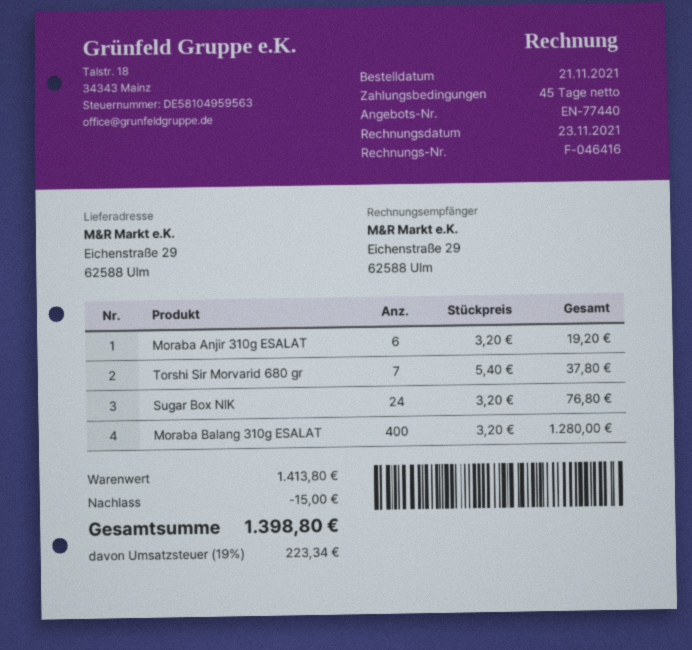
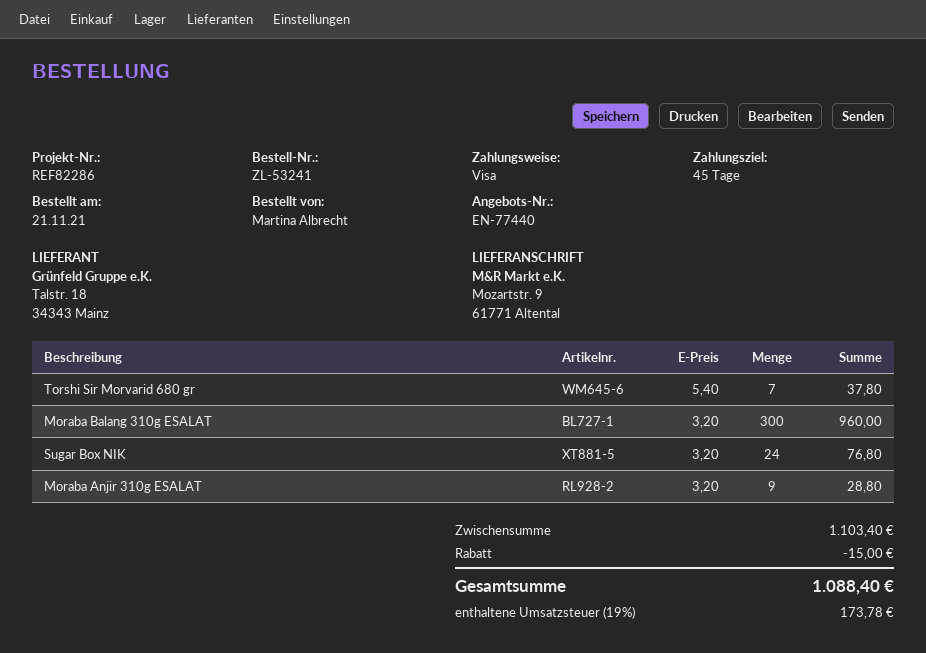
ship to: Eichenstraße 29, 62588 Ulm -> Mozartstr. 9, 61771 Altental
Moraba Anjir 310g ESALAT: 6 x 3.20 = 19.20 -> 9 x 3.20 = 28.80
Moraba Balang 310g ESALAT: 400 x 3.20 = 1280.00 -> 300 x 3.20 = 960.00
subtotal: 1413.80 -> 1103.40
tax: 19% = 223.34 -> 19% = 173.78
total: 1398.80 -> 1088.40

